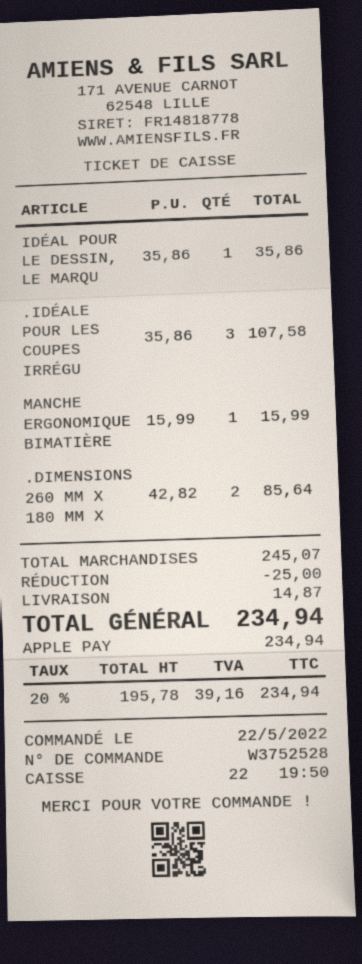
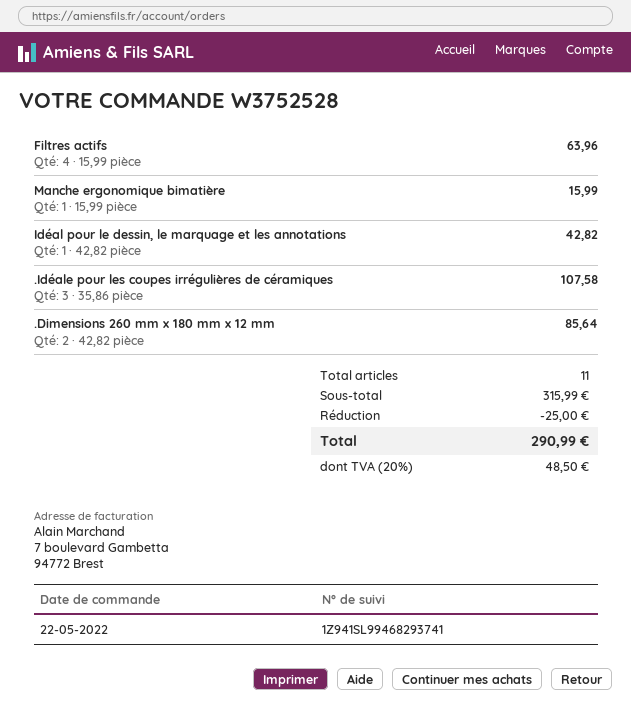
IDÉAL POUR LE DESSIN, LE MARQU: 1 x 35.86 = 35.86 -> 1 x 42.82 = 42.82
Filtres actifs: none -> 4 x 15.99 = 63.96
subtotal: 245.07 -> 315.99
shipping: 14.87 -> none
tax: 20% = 39.16 -> 20% = 48.50
total: 234.94 -> 290.99

